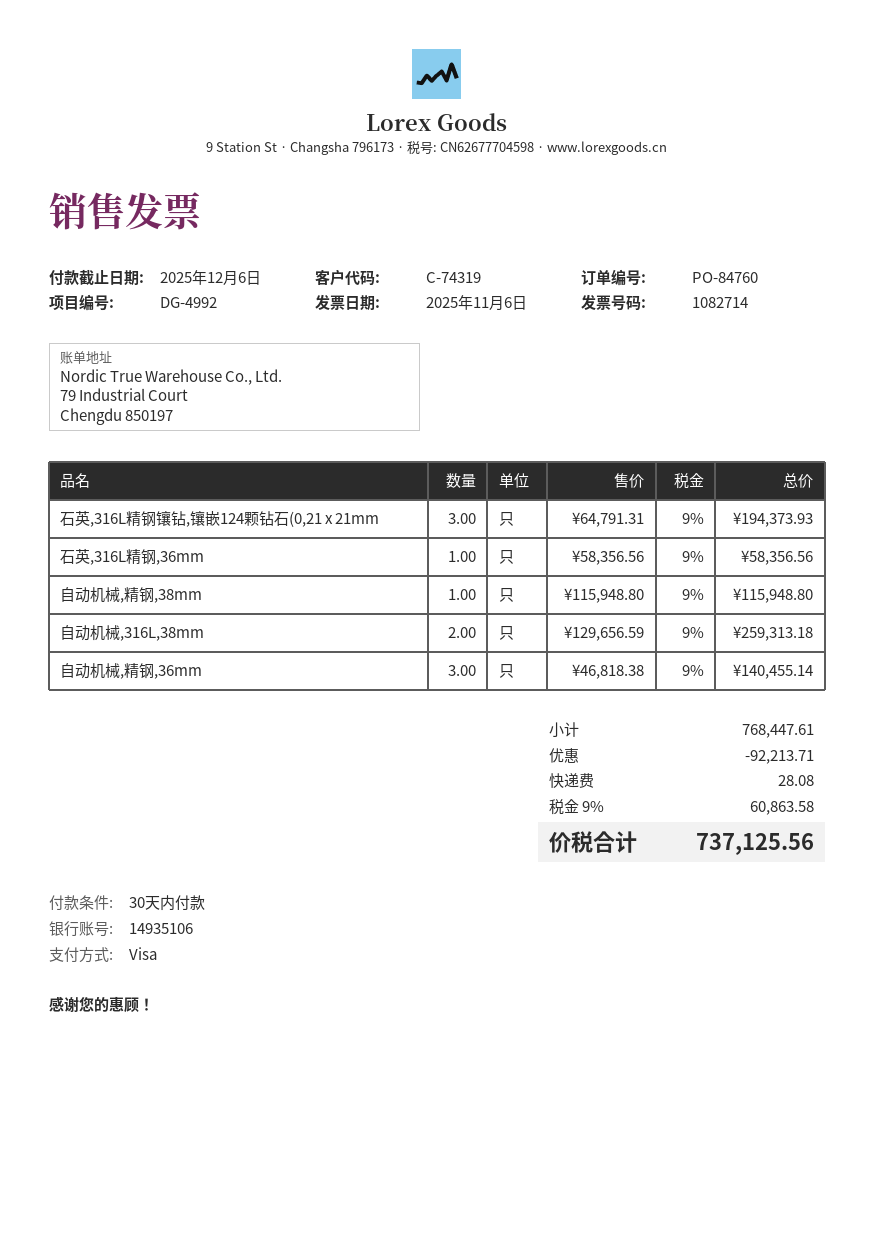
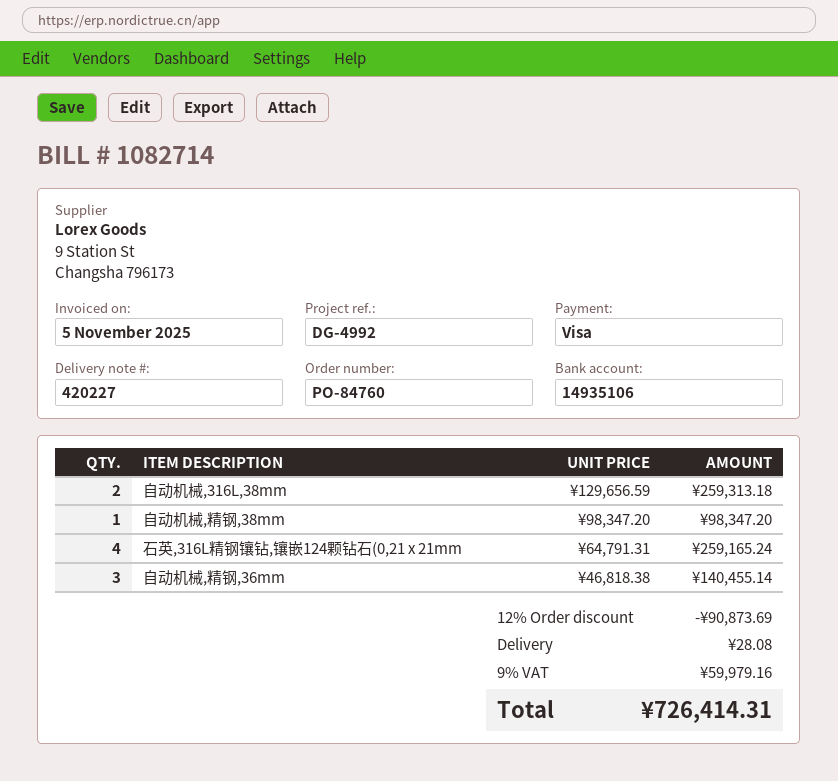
invoice date: 2025-11-06 -> 2025-11-05
石英,316L精钢镶钻,镶嵌124颗钻石(0,21 x 21mm: 3 x 64791.31 = 194373.93 -> 4 x 64791.31 = 259165.24
石英,316L精钢,36mm: 1 x 58356.56 = 58356.56 -> none
自动机械,精钢,38mm: 1 x 115948.80 = 115948.80 -> 1 x 98347.20 = 98347.20
discount: 92213.71 -> 90873.69
tax: 9% = 60863.58 -> 9% = 59979.16
total: 737125.56 -> 726414.31

